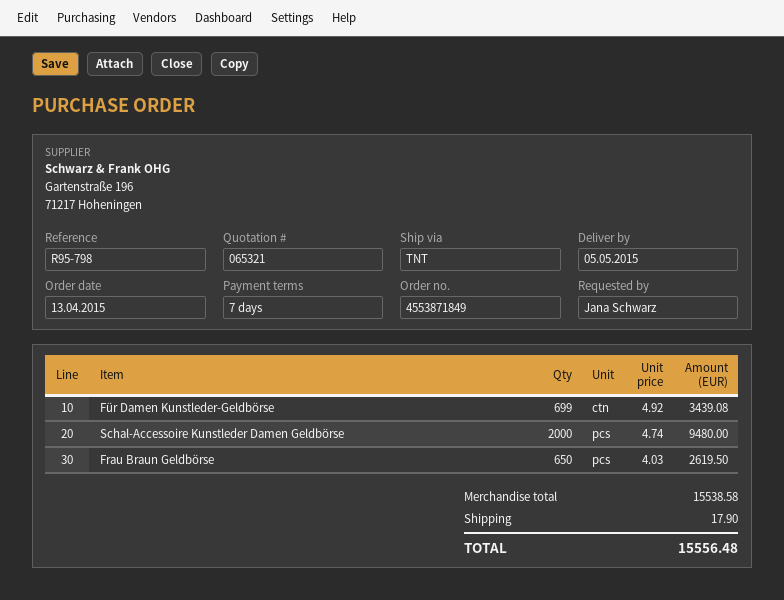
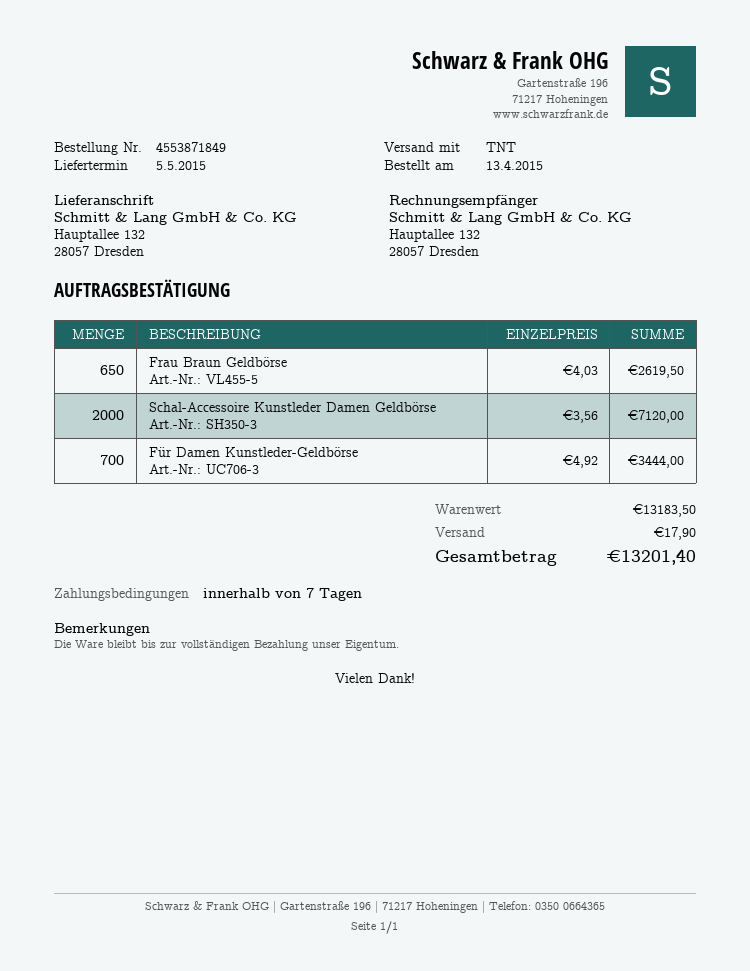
Für Damen Kunstleder-Geldbörse: 699 x 4.92 = 3439.08 -> 700 x 4.92 = 3444.00
Schal-Accessoire Kunstleder Damen Geldbörse: 2000 x 4.74 = 9480.00 -> 2000 x 3.56 = 7120.00
subtotal: 15538.58 -> 13183.50
total: 15556.48 -> 13201.40

